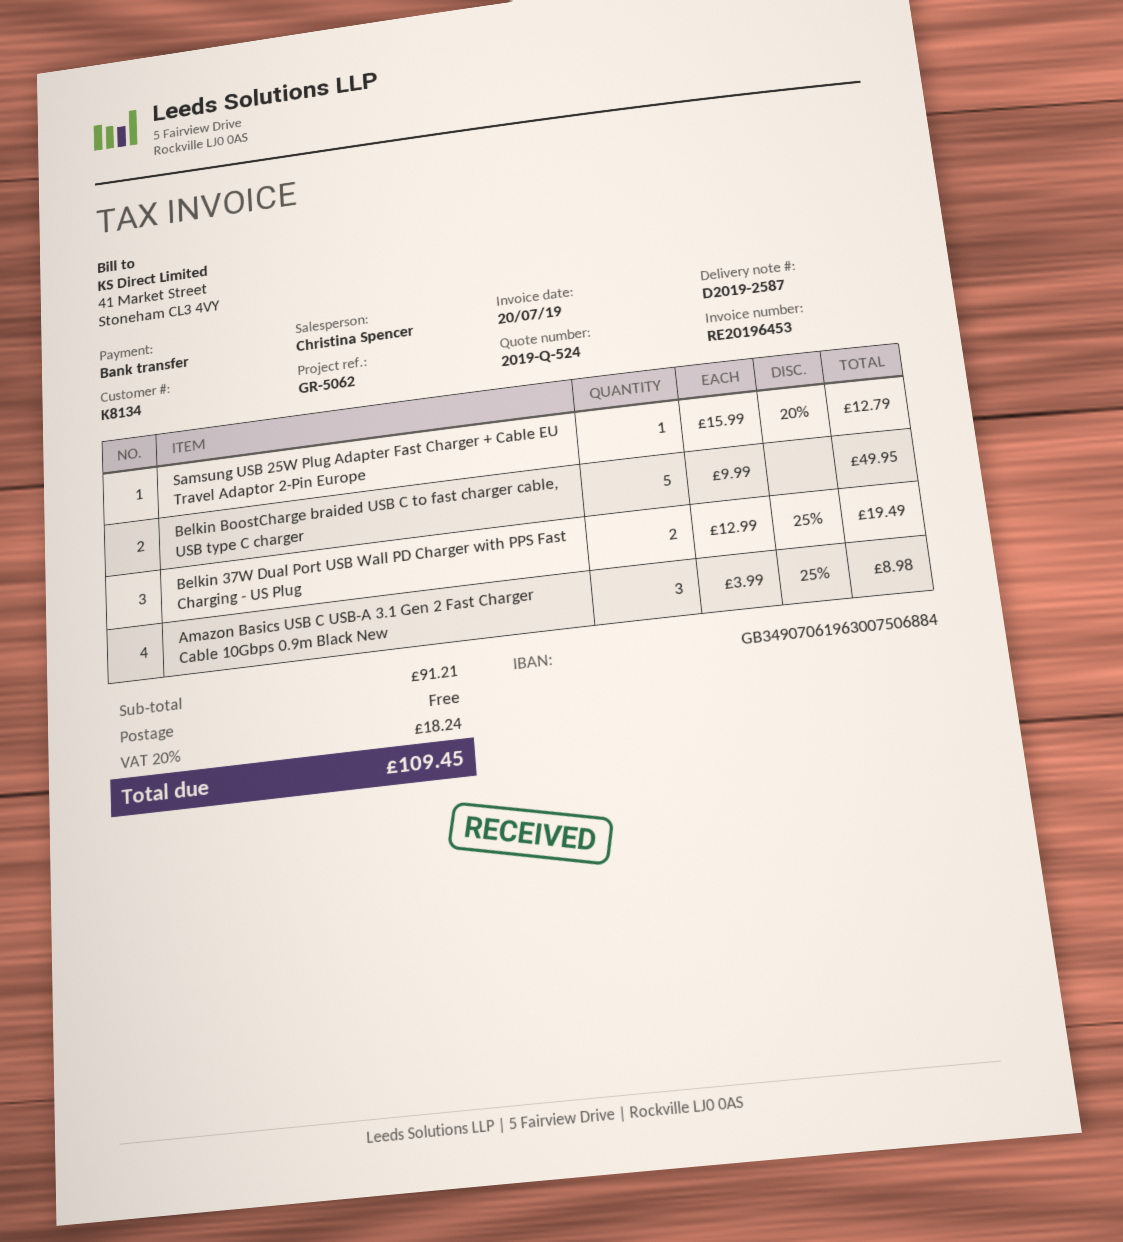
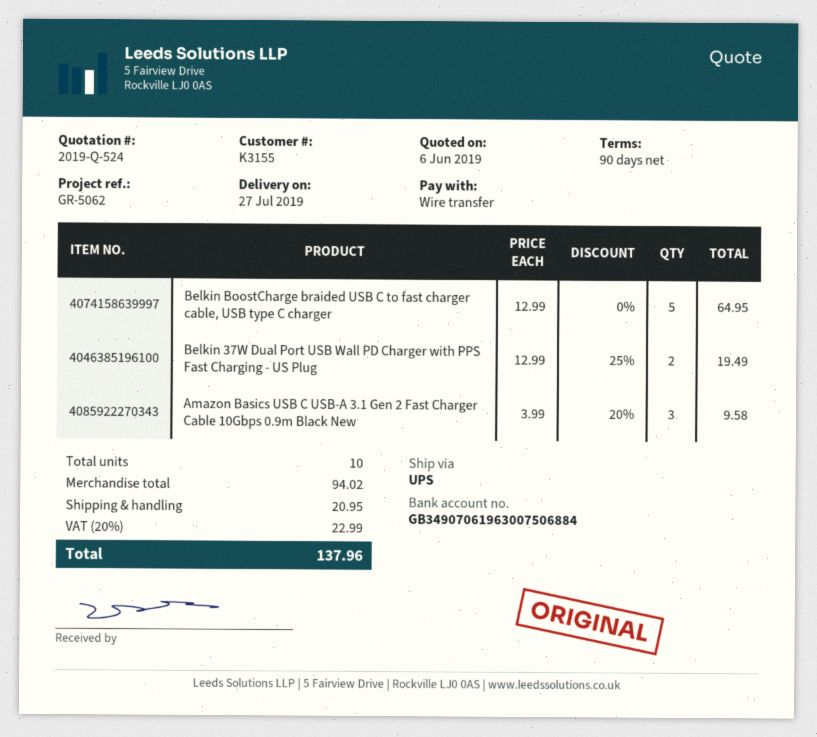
customer number: K8134 -> K3155
Samsung USB 25W Plug Adapter Fast Charger + Cable EU Travel Adaptor 2-Pin Europe: 1 x 15.99 - 20% = 12.79 -> none
Belkin BoostCharge braided USB C to fast charger cable, USB type C charger: 5 x 9.99 = 49.95 -> 5 x 12.99 = 64.95
Amazon Basics USB C USB-A 3.1 Gen 2 Fast Charger Cable 10Gbps 0.9m Black New: 3 x 3.99 - 25% = 8.98 -> 3 x 3.99 - 20% = 9.58
subtotal: 91.21 -> 94.02
shipping: 0.00 -> 20.95
tax: 20% = 18.24 -> 20% = 22.99
total: 109.45 -> 137.96

